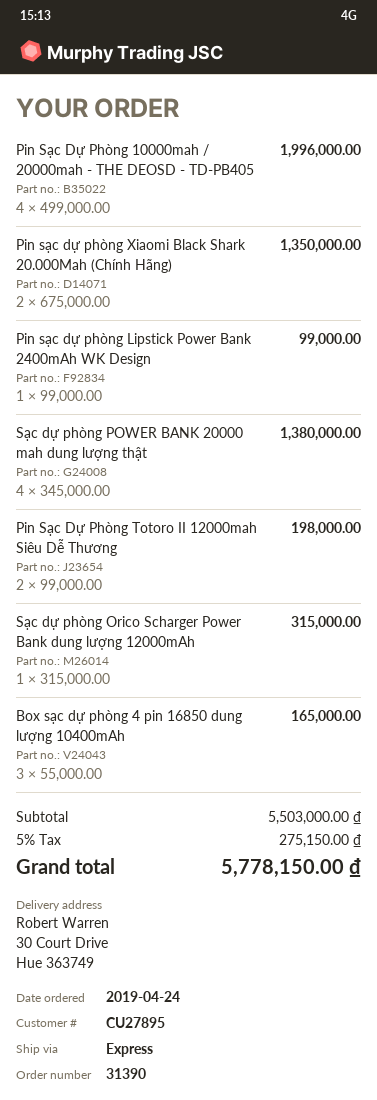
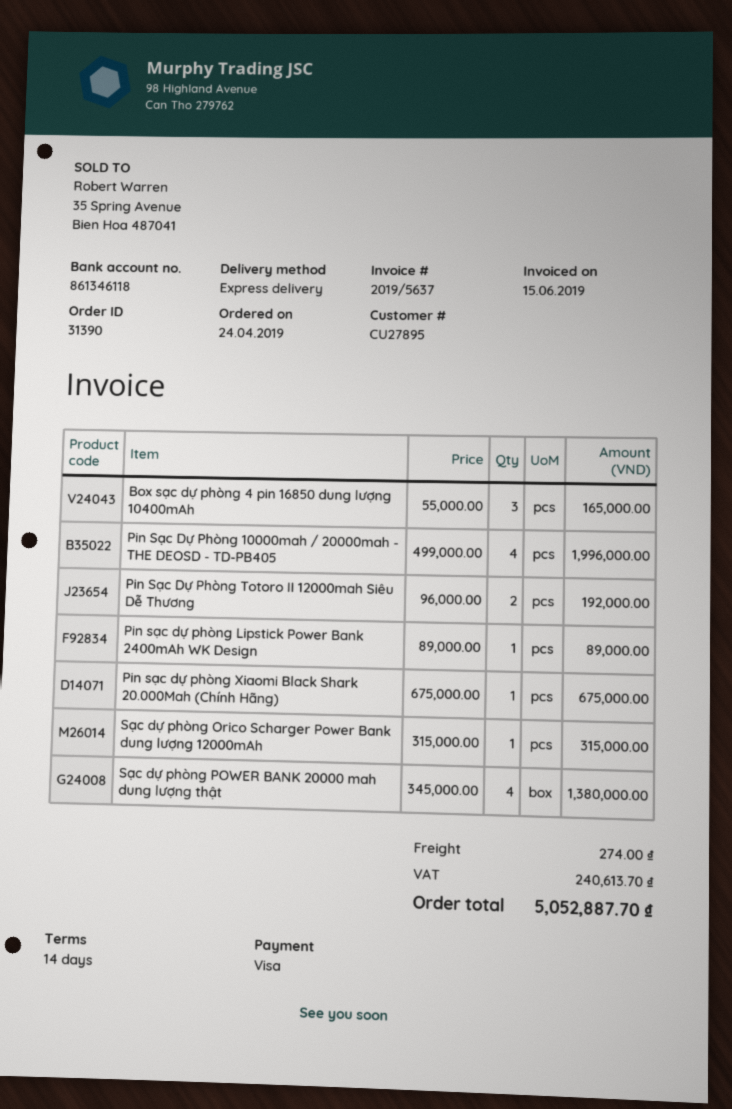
Pin sạc dự phòng Xiaomi Black Shark 20.000Mah (Chính Hãng): 2 x 675000.00 = 1350000.00 -> 1 x 675000.00 = 675000.00
Pin sạc dự phòng Lipstick Power Bank 2400mAh WK Design: 1 x 99000.00 = 99000.00 -> 1 x 89000.00 = 89000.00
Pin Sạc Dự Phòng Totoro II 12000mah Siêu Dễ Thương: 2 x 99000.00 = 198000.00 -> 2 x 96000.00 = 192000.00
shipping: none -> 274.00
tax: 275150.00 -> 240613.70
total: 5778150.00 -> 5052887.70

